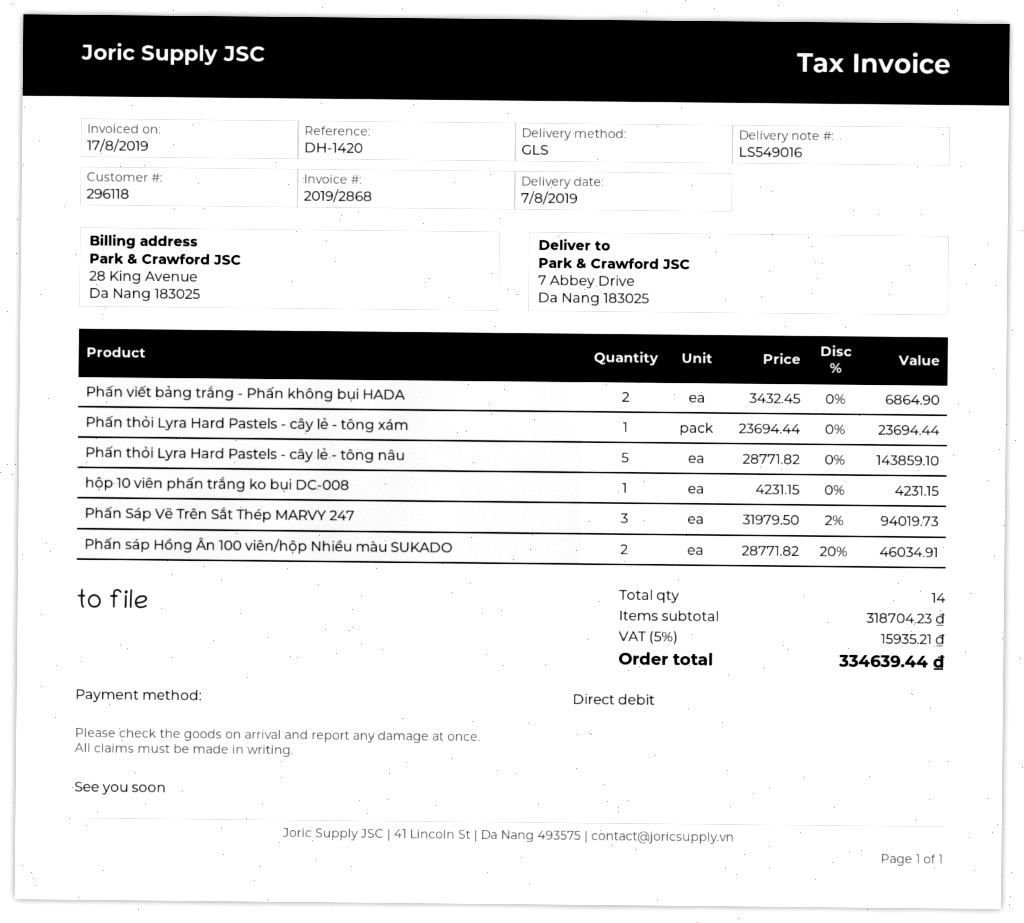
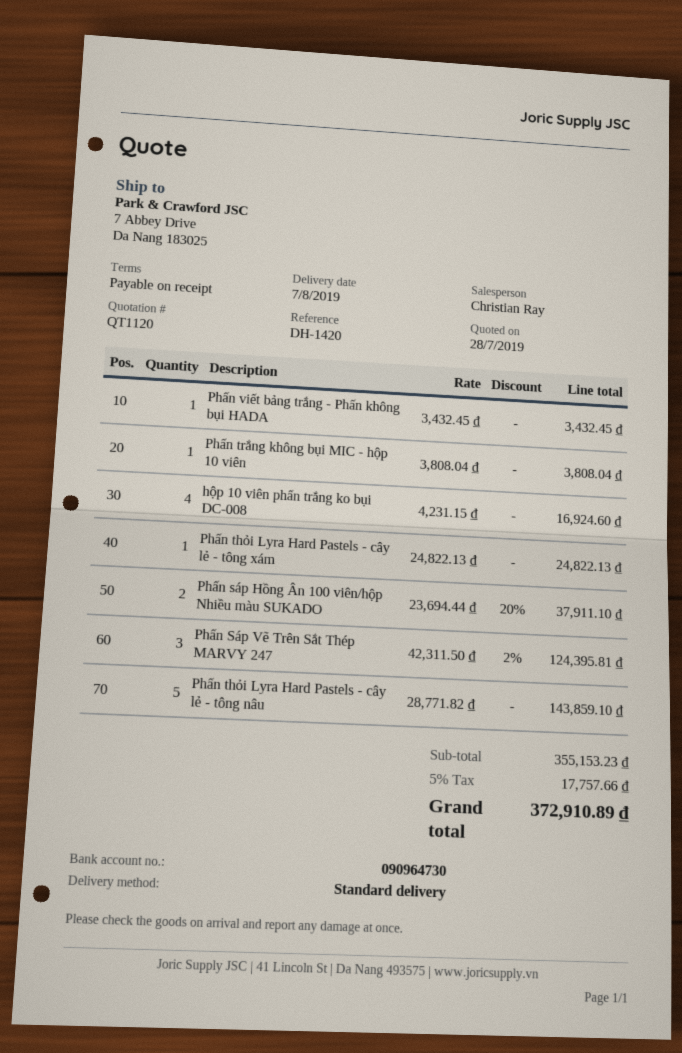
shipping method: GLS -> standard
Phấn viết bảng trắng - Phấn không bụi HADA: 2 x 3432.45 = 6864.90 -> 1 x 3432.45 = 3432.45
Phấn thỏi Lyra Hard Pastels - cây lẻ - tông xám: 1 x 23694.44 = 23694.44 -> 1 x 24822.13 = 24822.13
hộp 10 viên phấn trắng ko bụi DC-008: 1 x 4231.15 = 4231.15 -> 4 x 4231.15 = 16924.60
Phấn Sáp Vẽ Trên Sắt Thép MARVY 247: 3 x 31979.50 - 2% = 94019.73 -> 3 x 42311.50 - 2% = 124395.81
Phấn sáp Hồng Ân 100 viên/hộp Nhiều màu SUKADO: 2 x 28771.82 - 20% = 46034.91 -> 2 x 23694.44 - 20% = 37911.10
Phấn trắng không bụi MIC - hộp 10 viên: none -> 1 x 3808.04 = 3808.04
subtotal: 318704.23 -> 355153.23
tax: 5% = 15935.21 -> 5% = 17757.66
total: 334639.44 -> 372910.89

